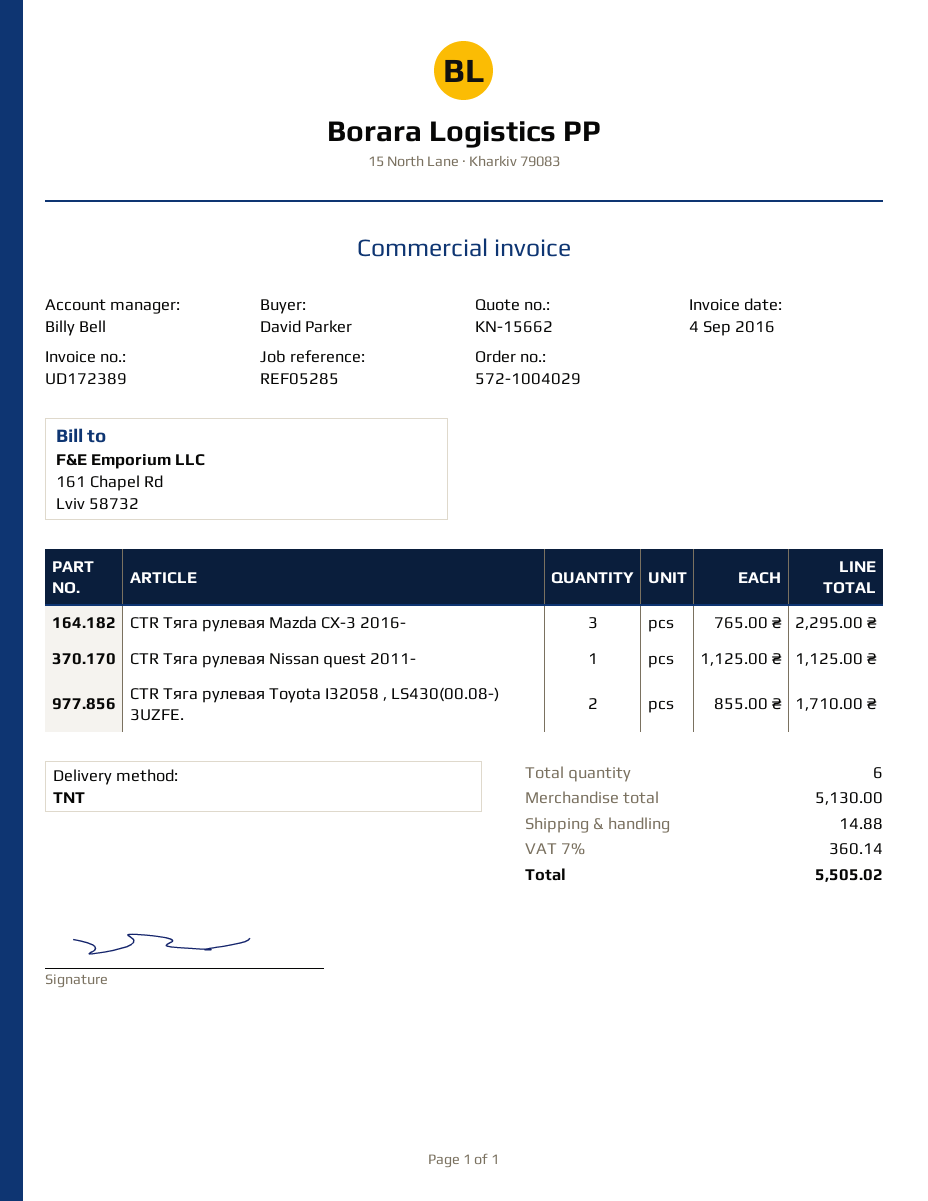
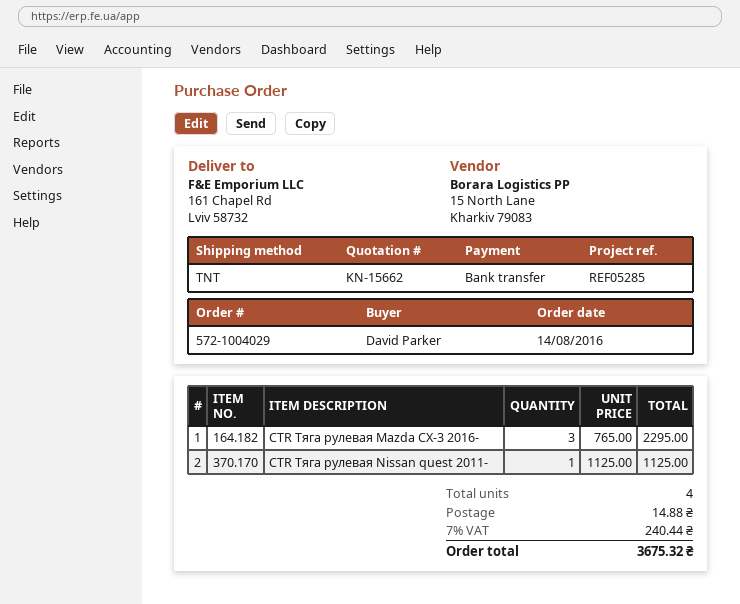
CTR Тяга рулевая Toyota I32058 , LS430(00.08-) 3UZFE.: 2 x 855.00 = 1710.00 -> none
total quantity: 6 -> 4
tax: 7% = 360.14 -> 7% = 240.44
total: 5505.02 -> 3675.32

